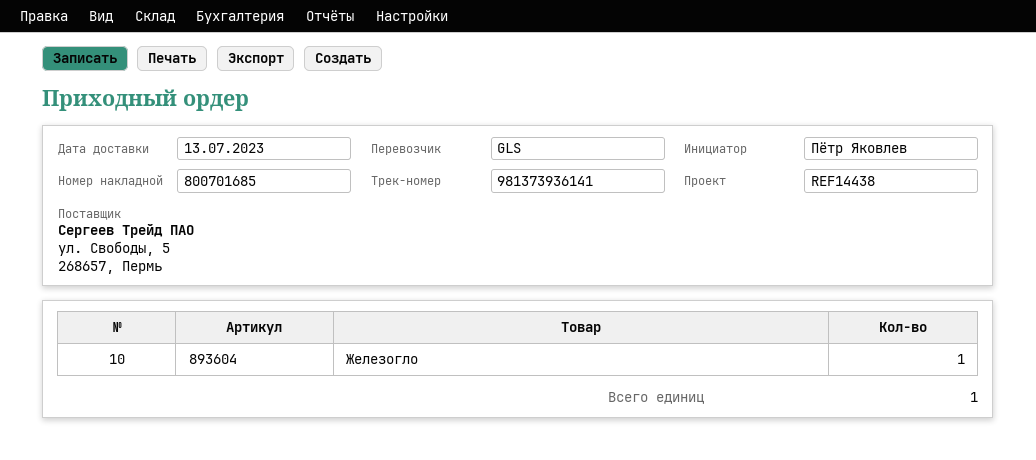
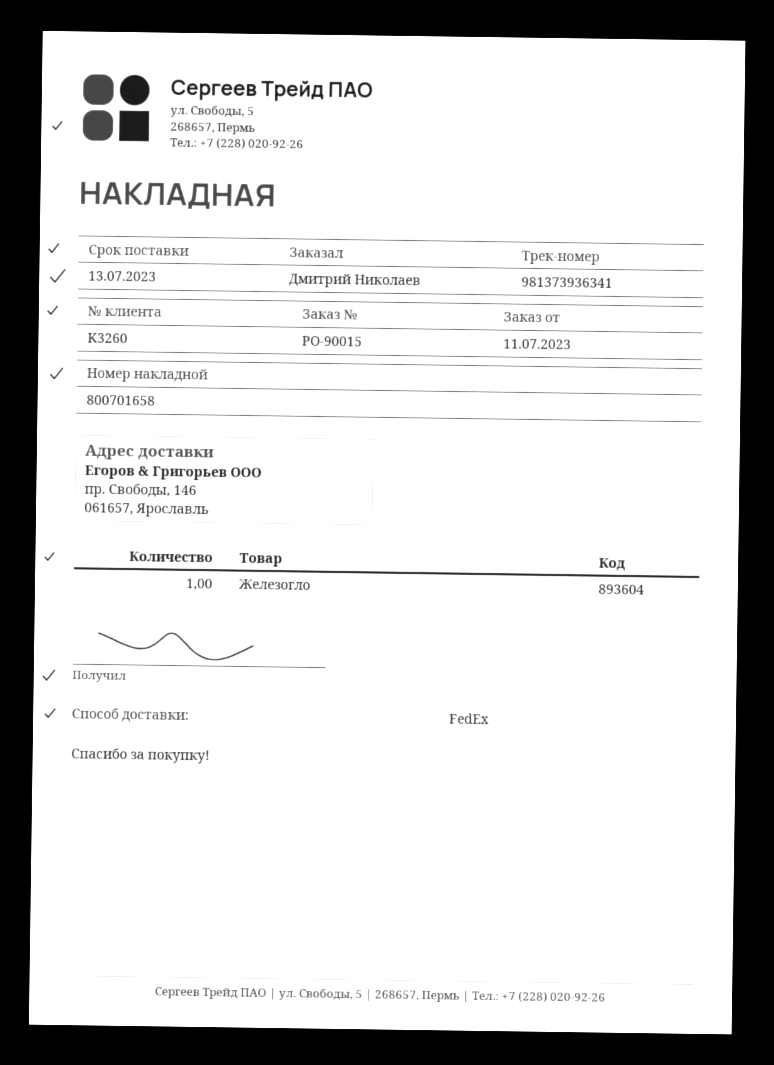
delivery note number: 800701685 -> 800701658
ordered by: Пётр Яковлев -> Дмитрий Николаев
shipping method: GLS -> FedEx
tracking number: 981373936141 -> 981373936341

